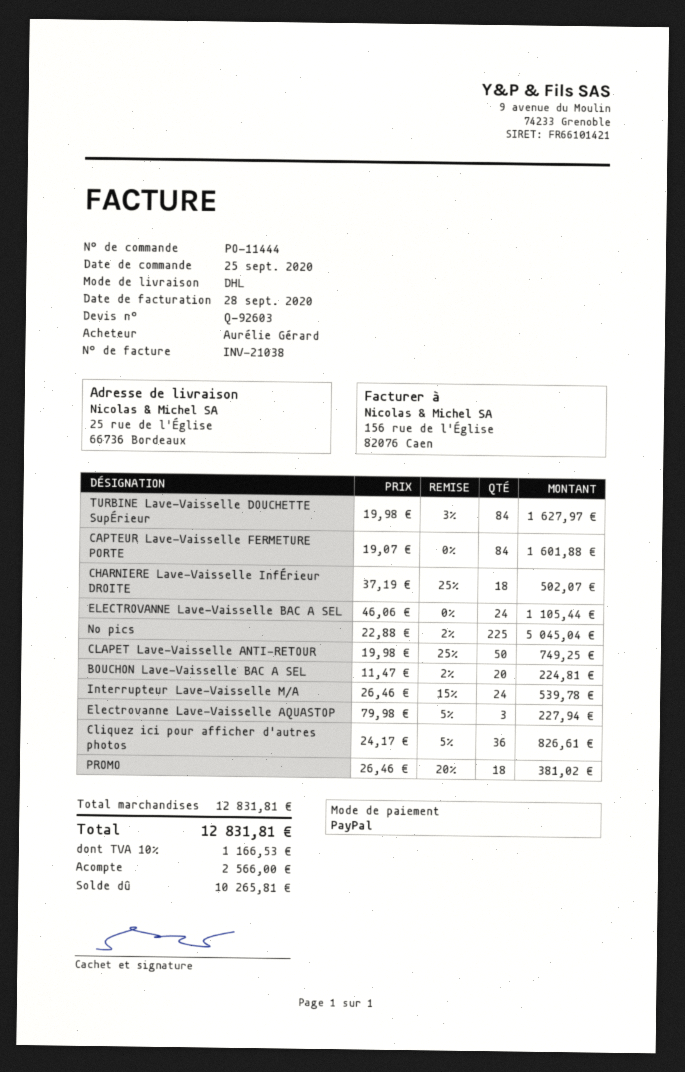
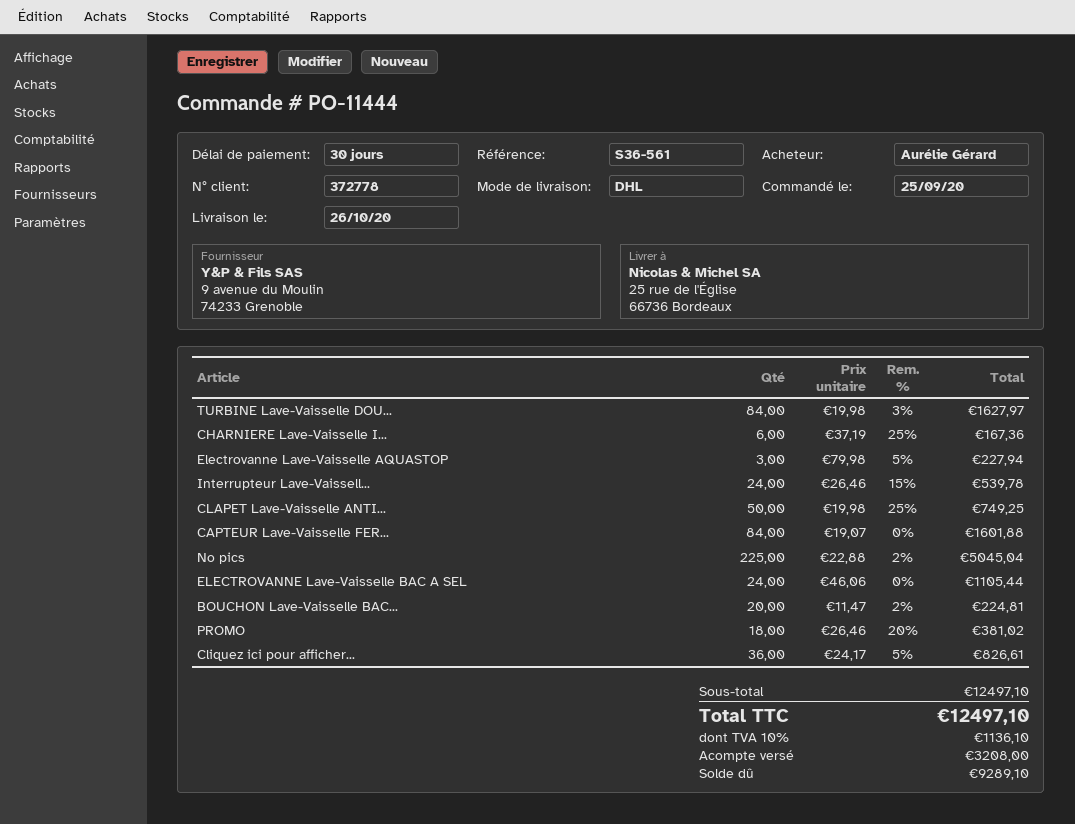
CHARNIERE Lave-Vaisselle InfÉrieur DROITE: 18 x 37.19 - 25% = 502.07 -> 6 x 37.19 - 25% = 167.36
subtotal: 12831.81 -> 12497.10
tax: 10% = 1166.53 -> 10% = 1136.10
total: 12831.81 -> 12497.10
deposit: 2566.00 -> 3208.00
balance: 10265.81 -> 9289.10

